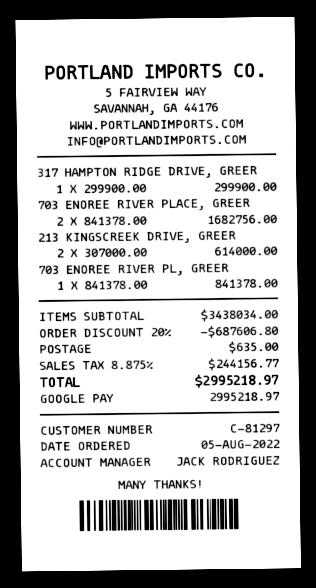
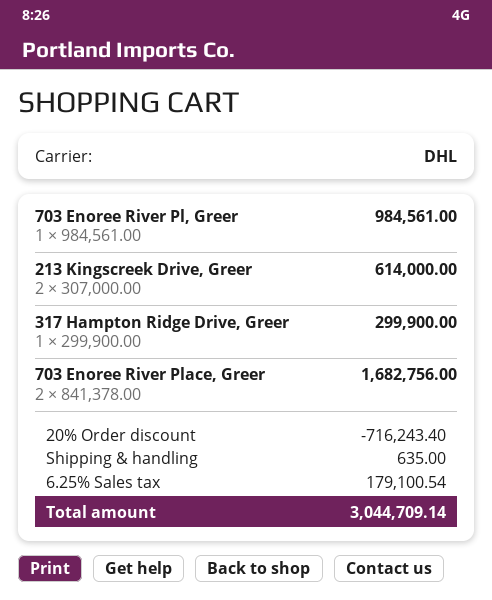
703 ENOREE RIVER PL, GREER: 1 x 841378.00 = 841378.00 -> 1 x 984561.00 = 984561.00
discount: 20% = 687606.80 -> 20% = 716243.40
tax: 8.875% = 244156.77 -> 6.25% = 179100.54
total: 2995218.97 -> 3044709.14

